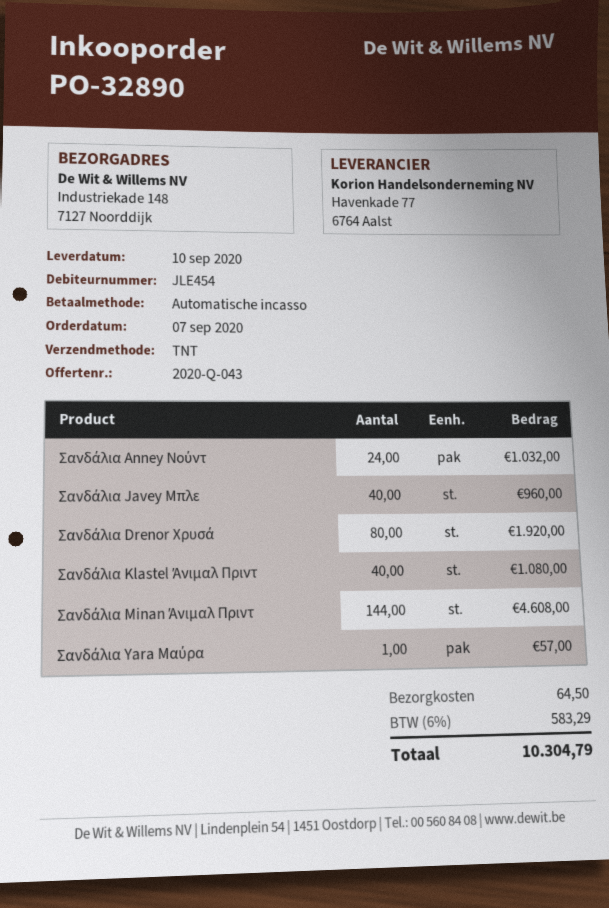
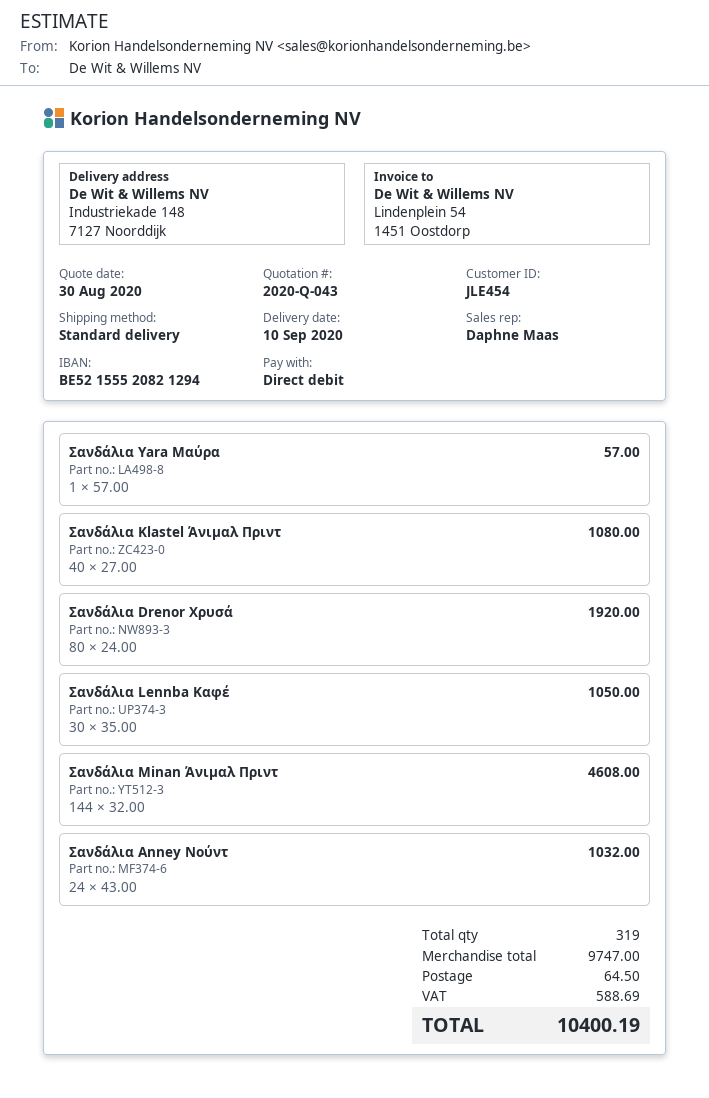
shipping method: TNT -> standard
Σανδάλια Javey Μπλε: 40 for 960.00 -> none
Σανδάλια Lennba Καφέ: none -> 30 for 1050.00
tax: 583.29 -> 588.69
total: 10304.79 -> 10400.19

